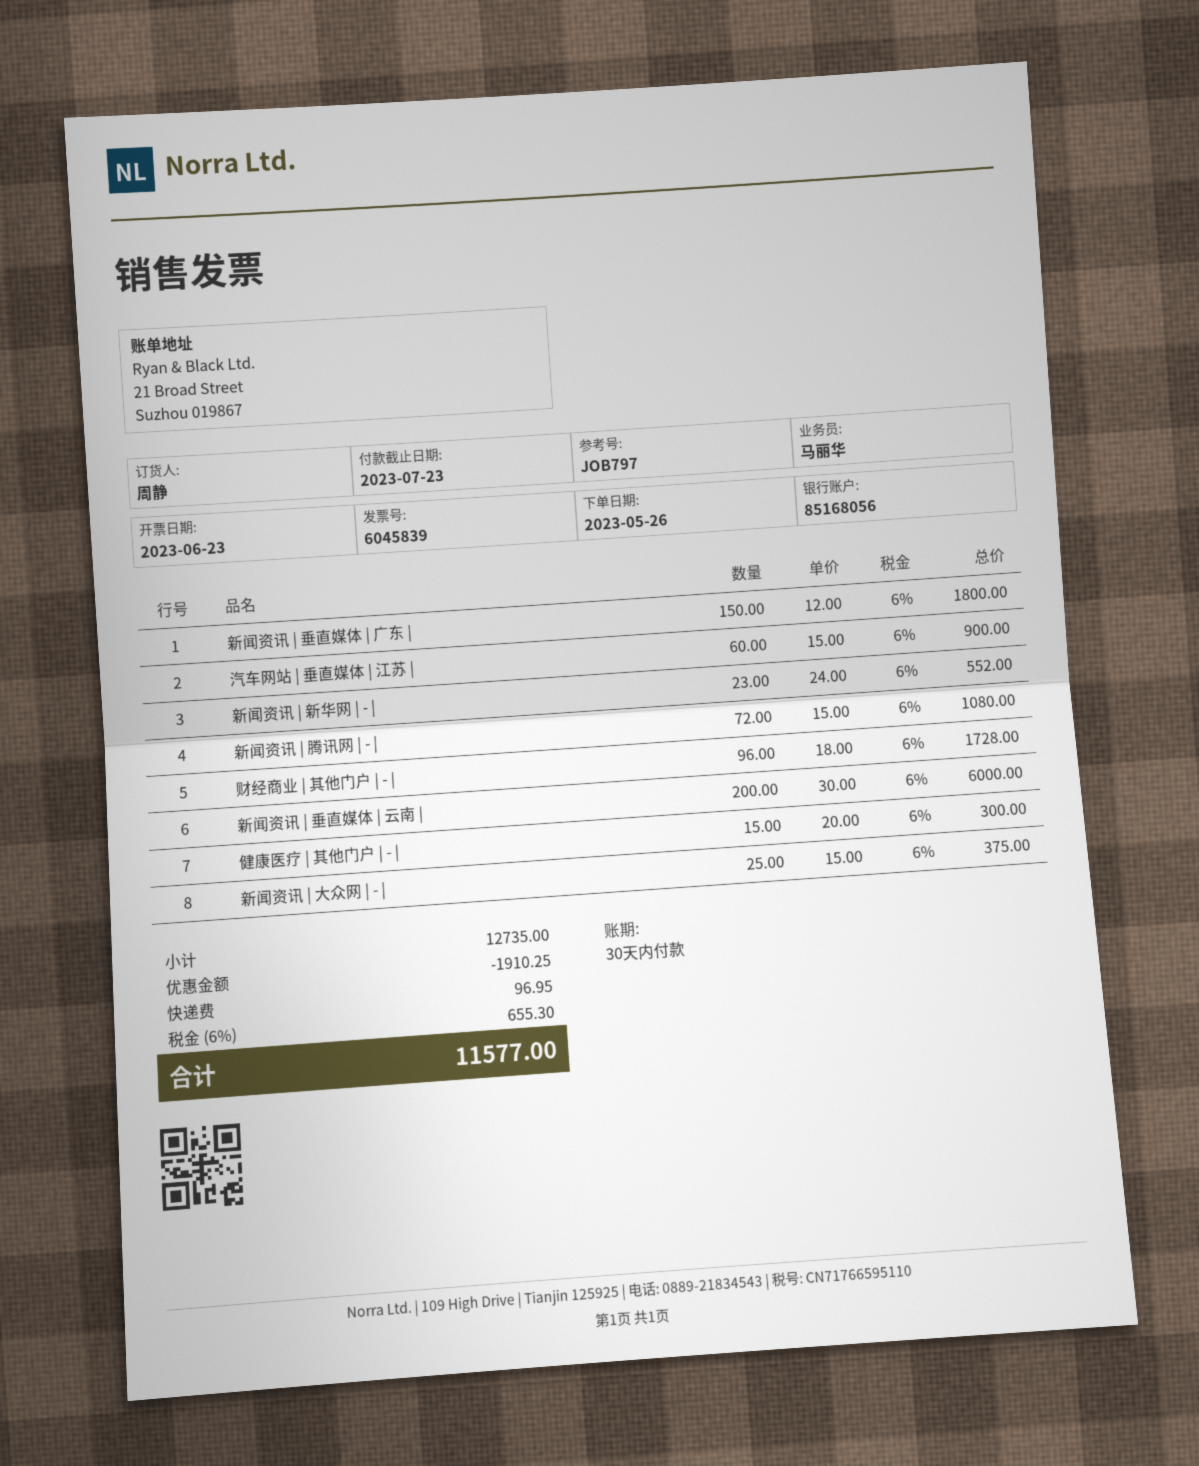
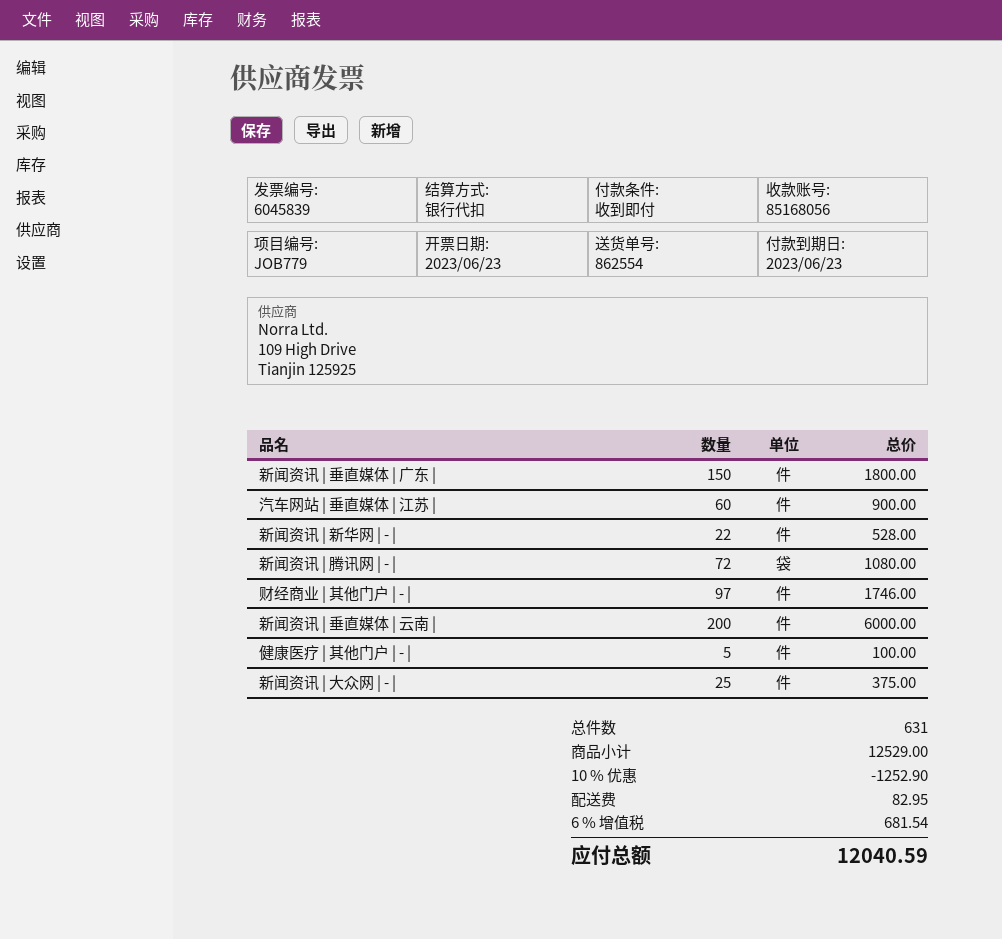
payment terms: 30 days -> on receipt
due date: 2023-07-23 -> 2023-06-23
reference: JOB797 -> JOB779
新闻资讯 | 新华网 | - |: 23 for 552.00 -> 22 for 528.00
财经商业 | 其他门户 | - |: 96 for 1728.00 -> 97 for 1746.00
健康医疗 | 其他门户 | - |: 15 for 300.00 -> 5 for 100.00
subtotal: 12735.00 -> 12529.00
discount: 1910.25 -> 1252.90
shipping: 96.95 -> 82.95
tax: 6% = 655.30 -> 6% = 681.54
total: 11577.00 -> 12040.59

